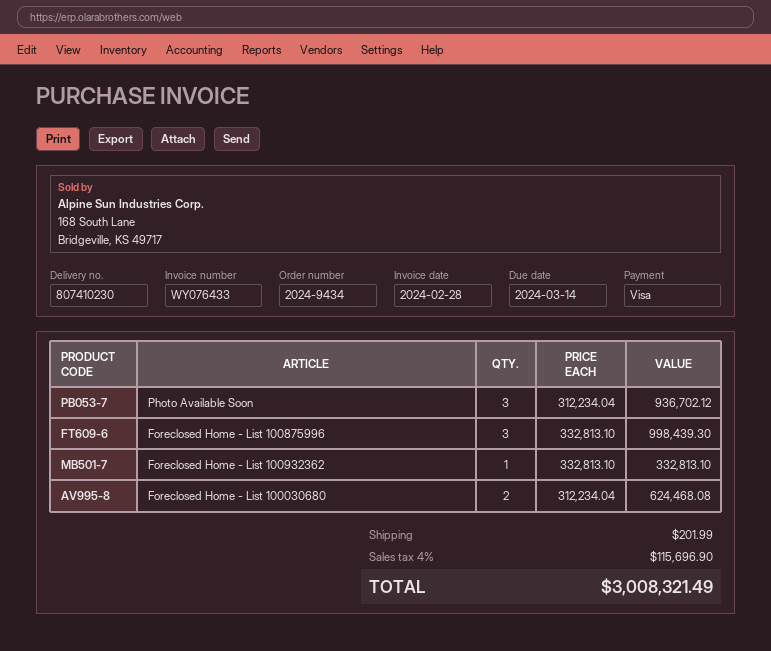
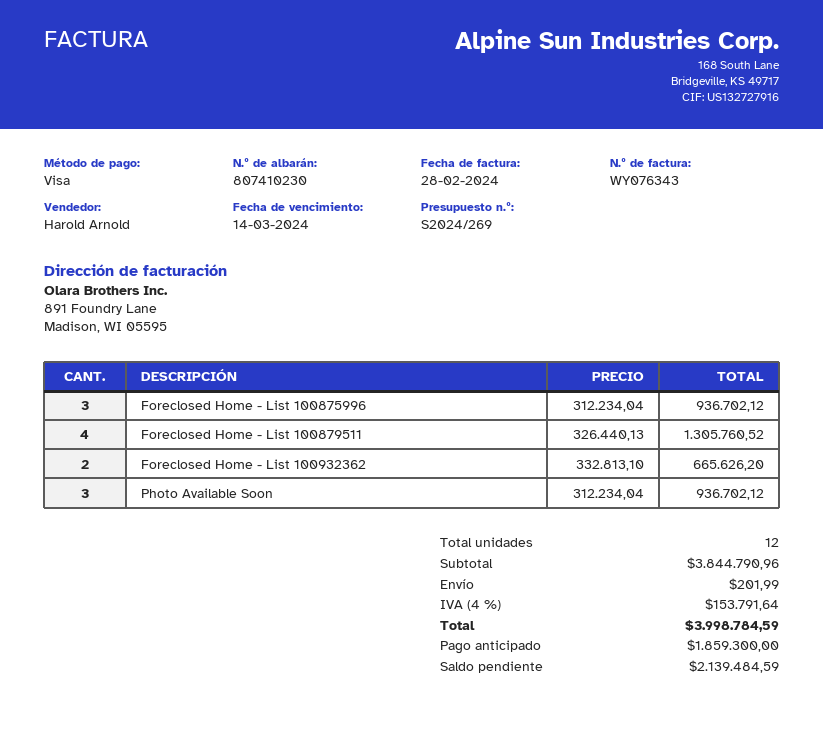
invoice number: WY076433 -> WY076343
Foreclosed Home - List 100875996: 3 x 332813.10 = 998439.30 -> 3 x 312234.04 = 936702.12
Foreclosed Home - List 100932362: 1 x 332813.10 = 332813.10 -> 2 x 332813.10 = 665626.20
Foreclosed Home - List 100030680: 2 x 312234.04 = 624468.08 -> none
Foreclosed Home - List 100879511: none -> 4 x 326440.13 = 1305760.52
tax: 4% = 115696.90 -> 4% = 153791.64
total: 3008321.49 -> 3998784.59

